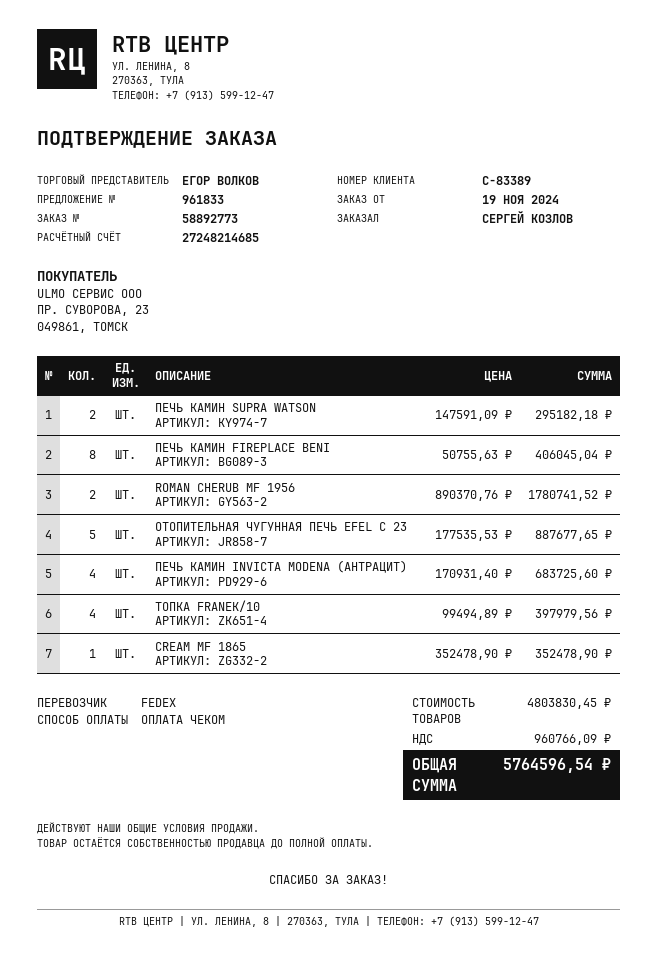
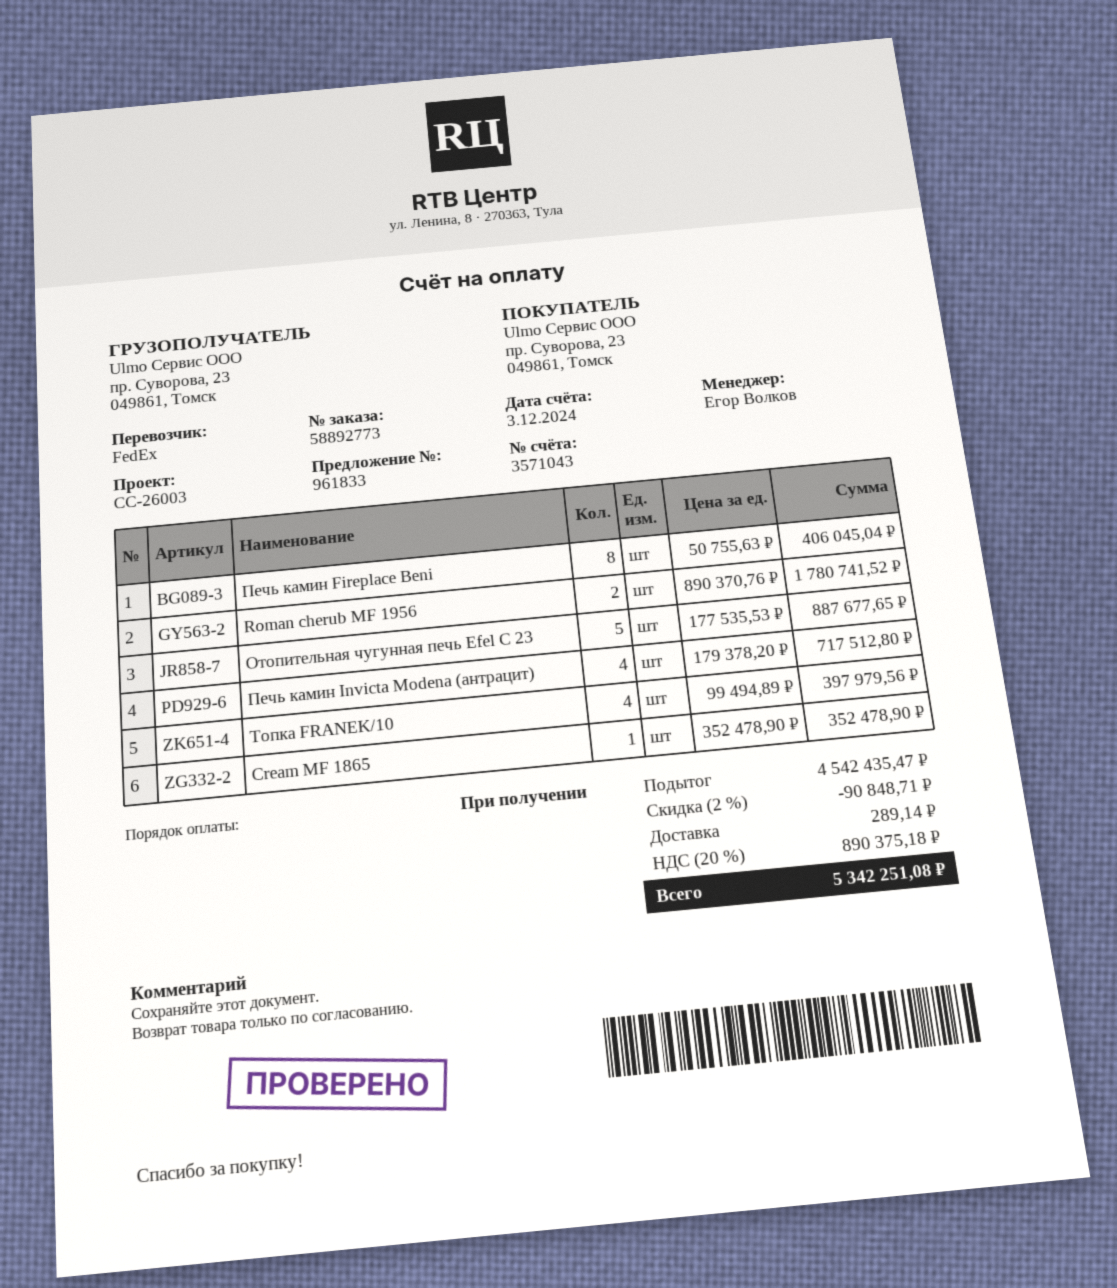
ПЕЧЬ КАМИН SUPRA WATSON: 2 x 147591.09 = 295182.18 -> none
ПЕЧЬ КАМИН INVICTA MODENA (АНТРАЦИТ): 4 x 170931.40 = 683725.60 -> 4 x 179378.20 = 717512.80
subtotal: 4803830.45 -> 4542435.47
discount: none -> 2% = 90848.71
shipping: none -> 289.14
tax: 960766.09 -> 890375.18
total: 5764596.54 -> 5342251.08

